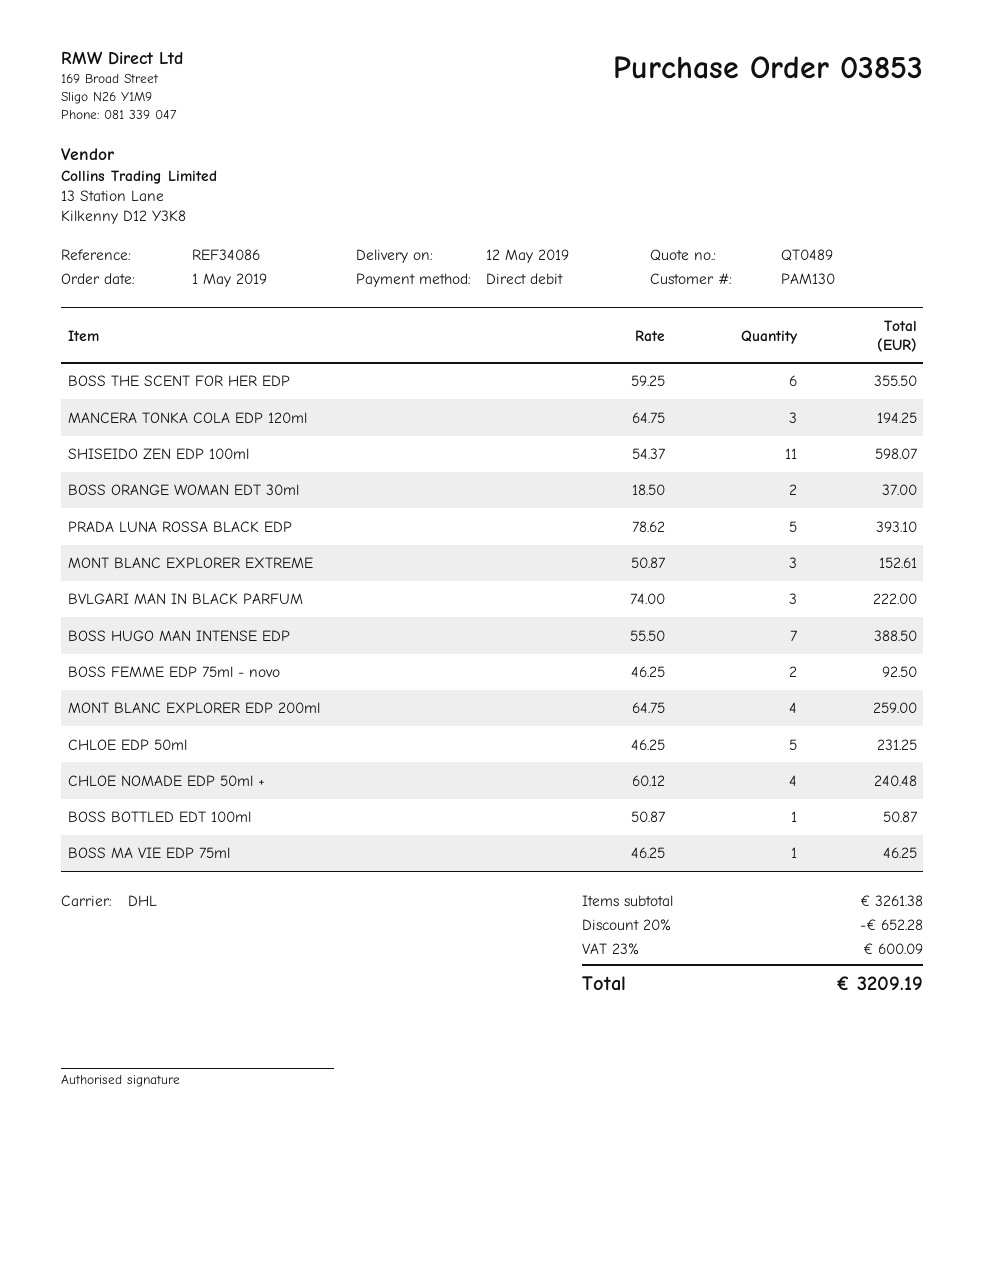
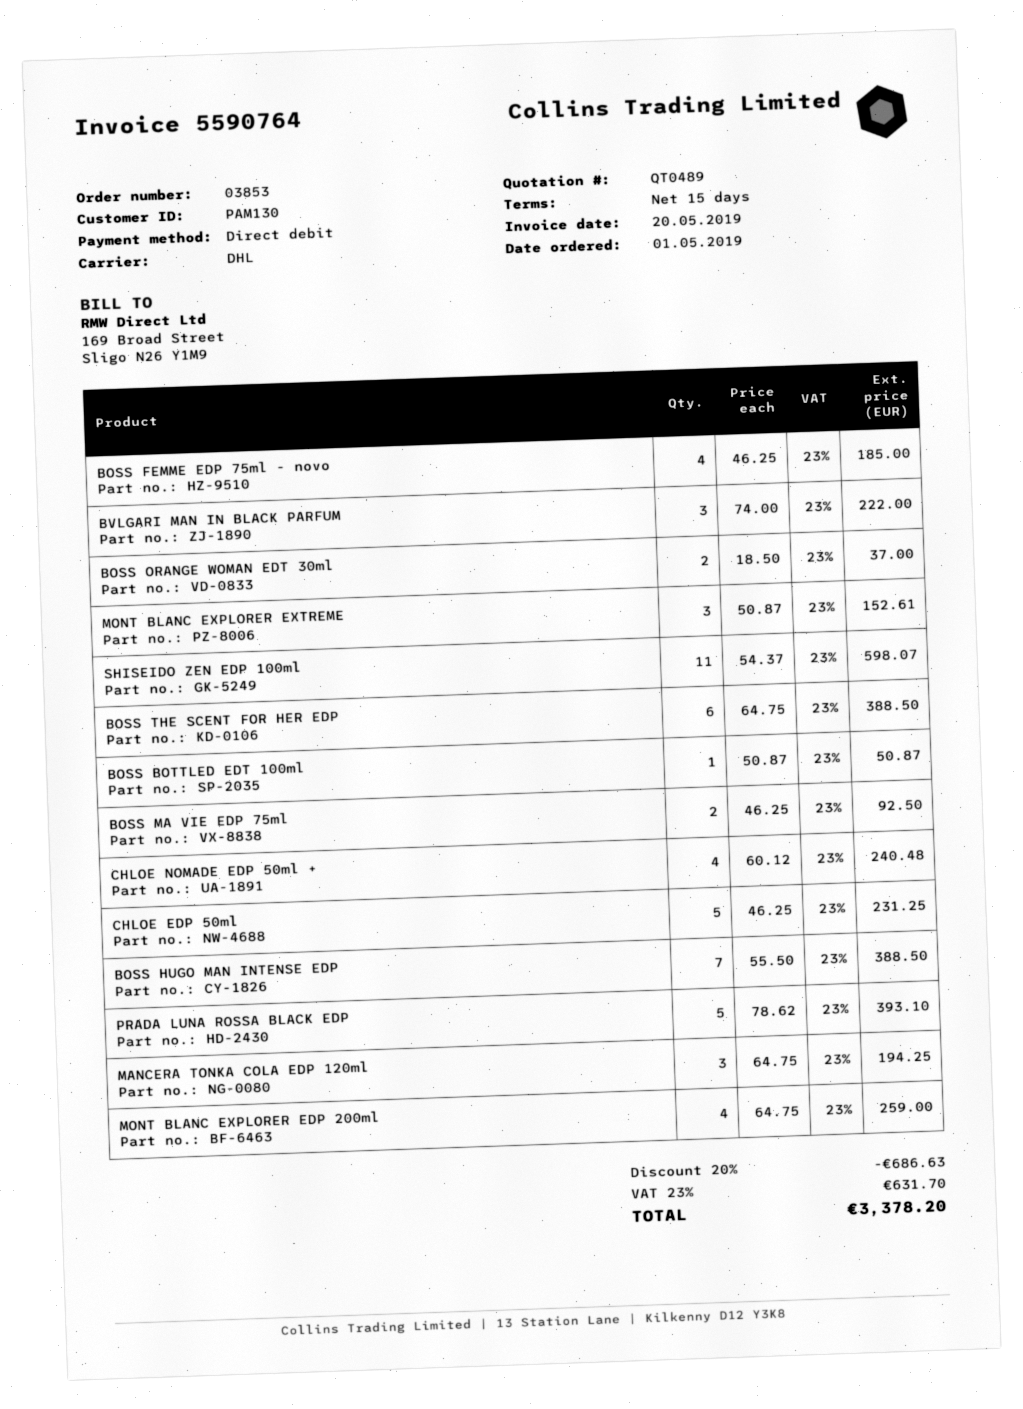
BOSS THE SCENT FOR HER EDP: 6 x 59.25 = 355.50 -> 6 x 64.75 = 388.50
BOSS FEMME EDP 75ml - novo: 2 x 46.25 = 92.50 -> 4 x 46.25 = 185.00
BOSS MA VIE EDP 75ml: 1 x 46.25 = 46.25 -> 2 x 46.25 = 92.50
discount: 20% = 652.28 -> 20% = 686.63
tax: 23% = 600.09 -> 23% = 631.70
total: 3209.19 -> 3378.20

